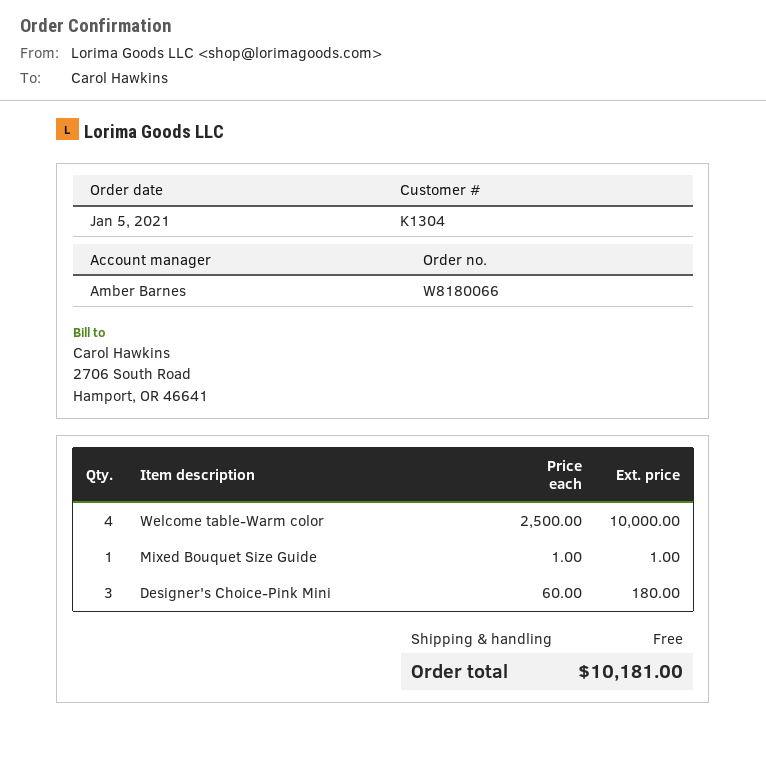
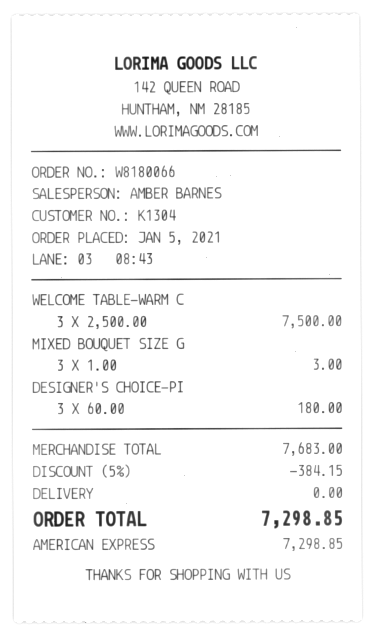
Welcome table-Warm color: 4 x 2500.00 = 10000.00 -> 3 x 2500.00 = 7500.00
Mixed Bouquet Size Guide: 1 x 1.00 = 1.00 -> 3 x 1.00 = 3.00
discount: none -> 5% = 384.15
total: 10181.00 -> 7298.85

